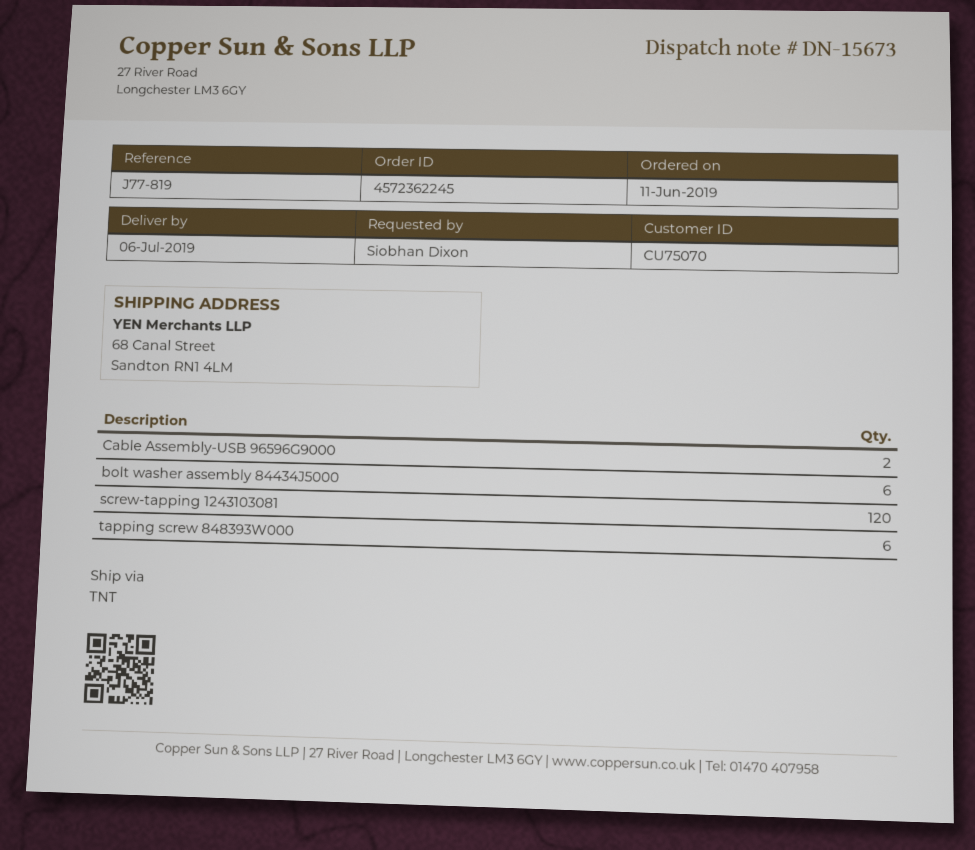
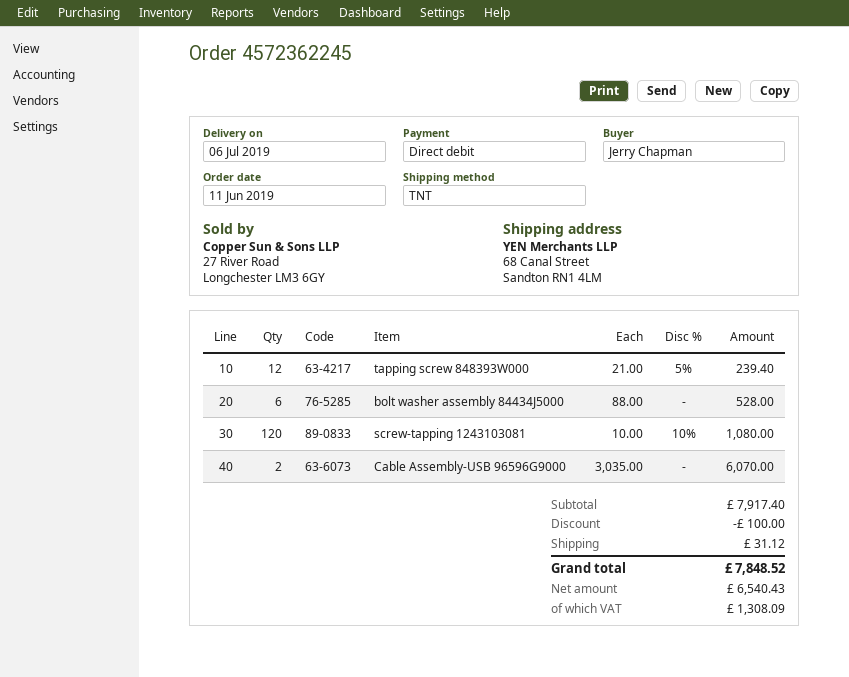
ordered by: Siobhan Dixon -> Jerry Chapman
tapping screw 848393W000: 6 -> 12

